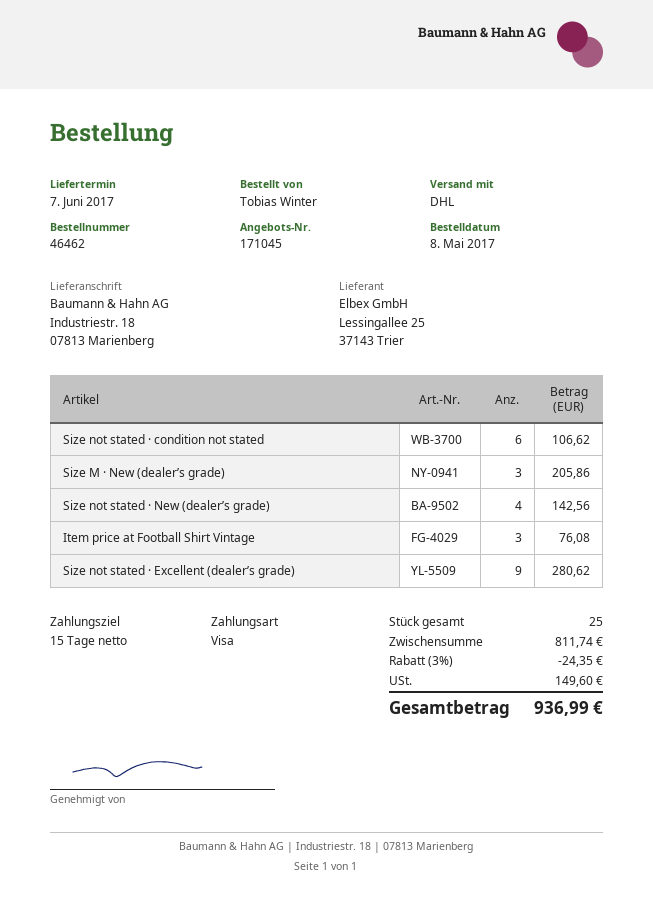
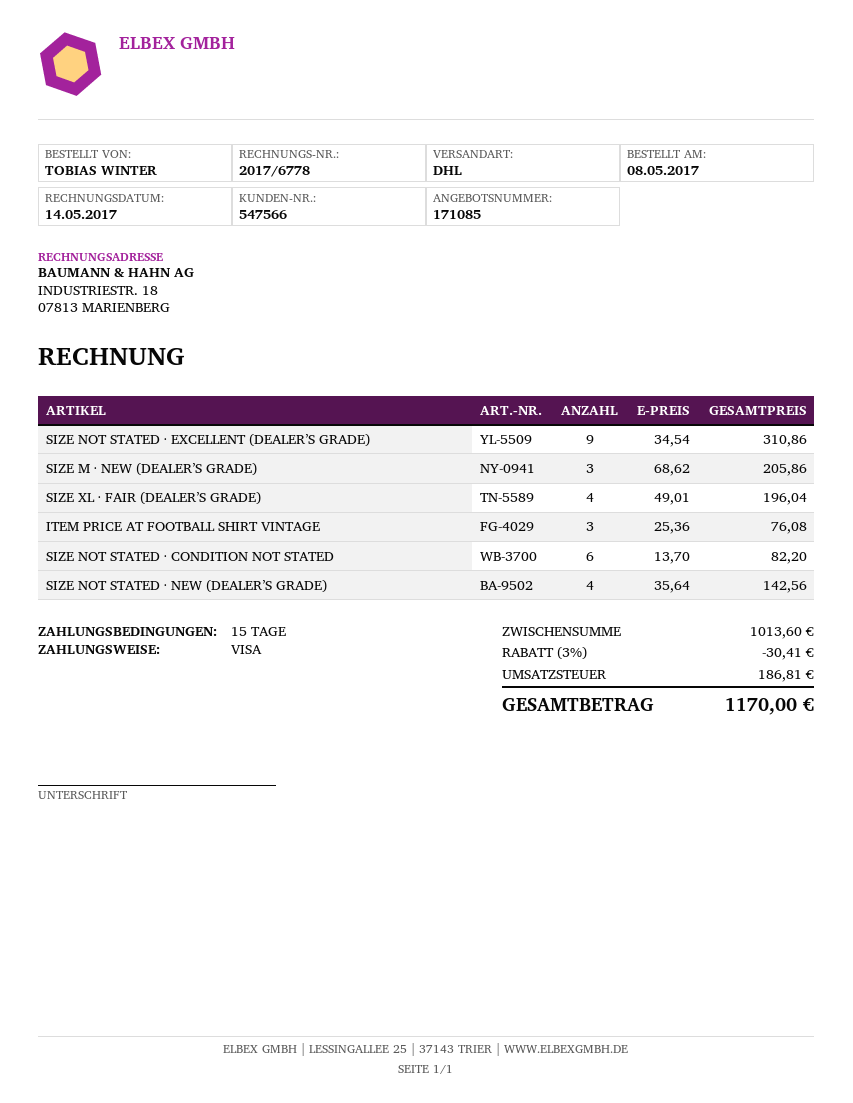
quote number: 171045 -> 171085
Size not stated · condition not stated: 6 for 106.62 -> 6 for 82.20
Size not stated · Excellent (dealer’s grade): 9 for 280.62 -> 9 for 310.86
SIZE XL · FAIR (DEALER’S GRADE): none -> 4 for 196.04
subtotal: 811.74 -> 1013.60
discount: 3% = 24.35 -> 3% = 30.41
tax: 149.60 -> 186.81
total: 936.99 -> 1170.00

